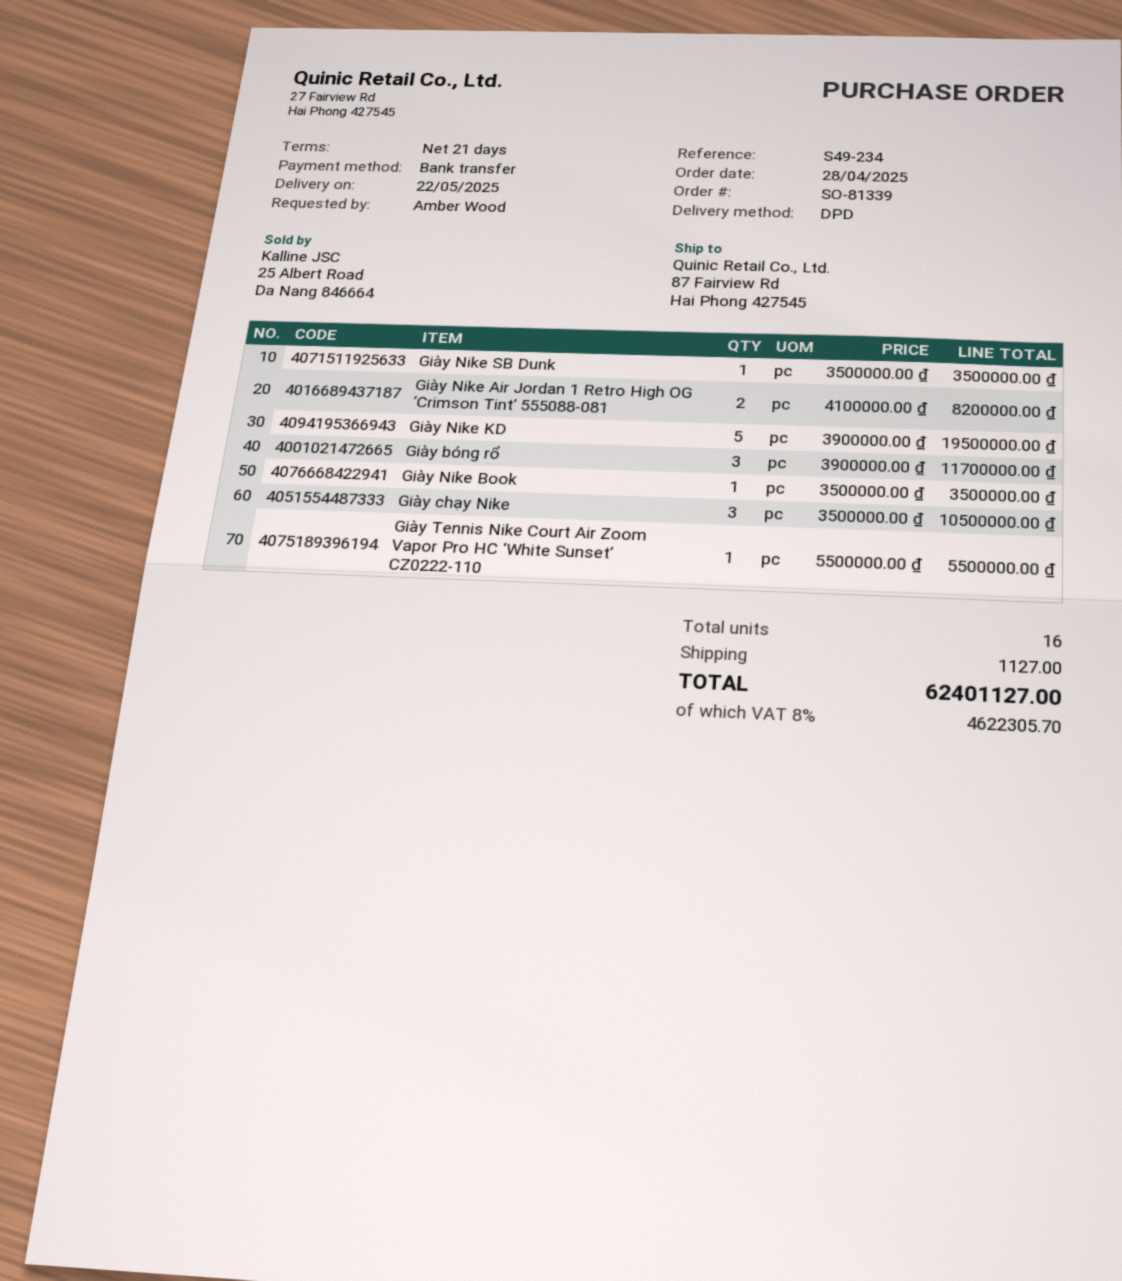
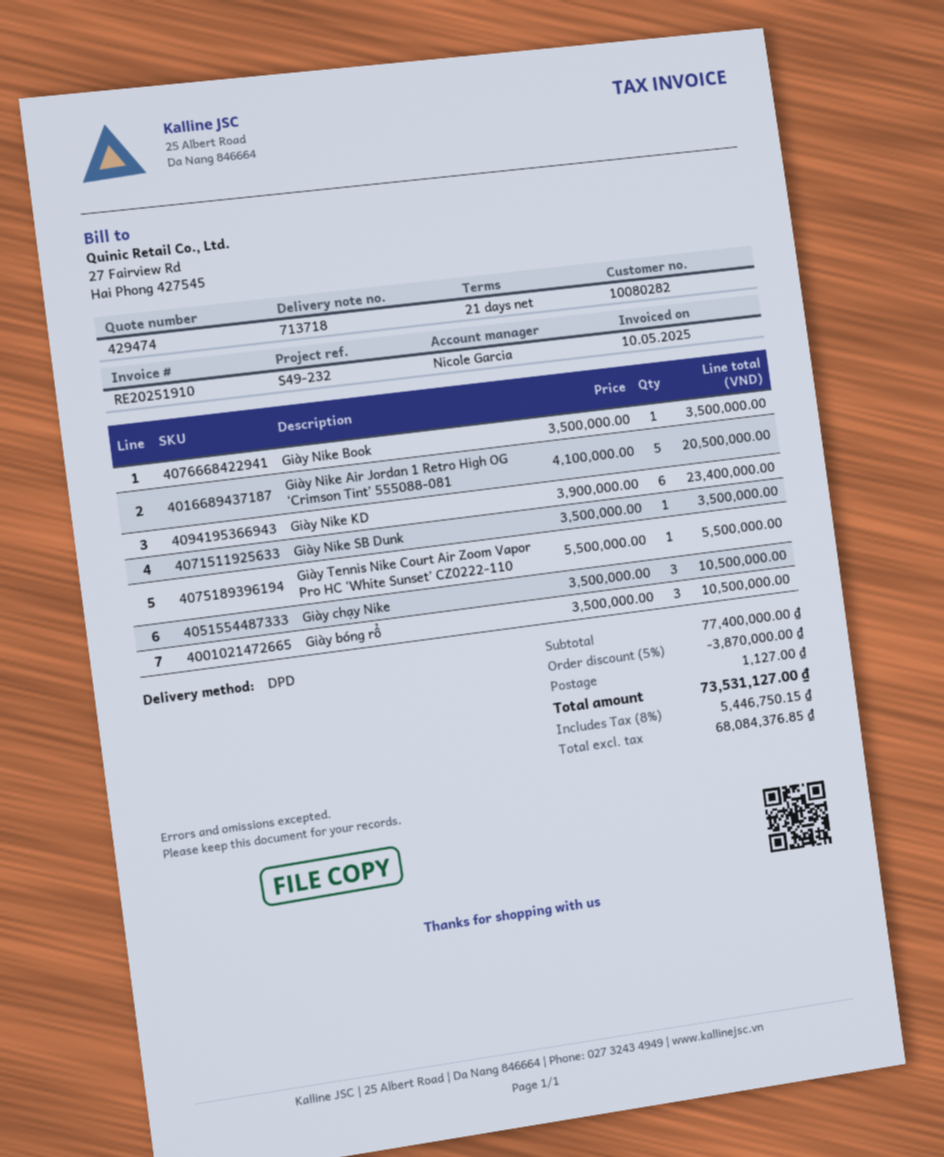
reference: S49-234 -> S49-232
Giày Nike Air Jordan 1 Retro High OG ‘Crimson Tint’ 555088-081: 2 x 4100000.00 = 8200000.00 -> 5 x 4100000.00 = 20500000.00
Giày Nike KD: 5 x 3900000.00 = 19500000.00 -> 6 x 3900000.00 = 23400000.00
Giày bóng rổ: 3 x 3900000.00 = 11700000.00 -> 3 x 3500000.00 = 10500000.00
discount: none -> 5% = 3870000.00
tax: 8% = 4622305.70 -> 8% = 5446750.15
total: 62401127.00 -> 73531127.00

